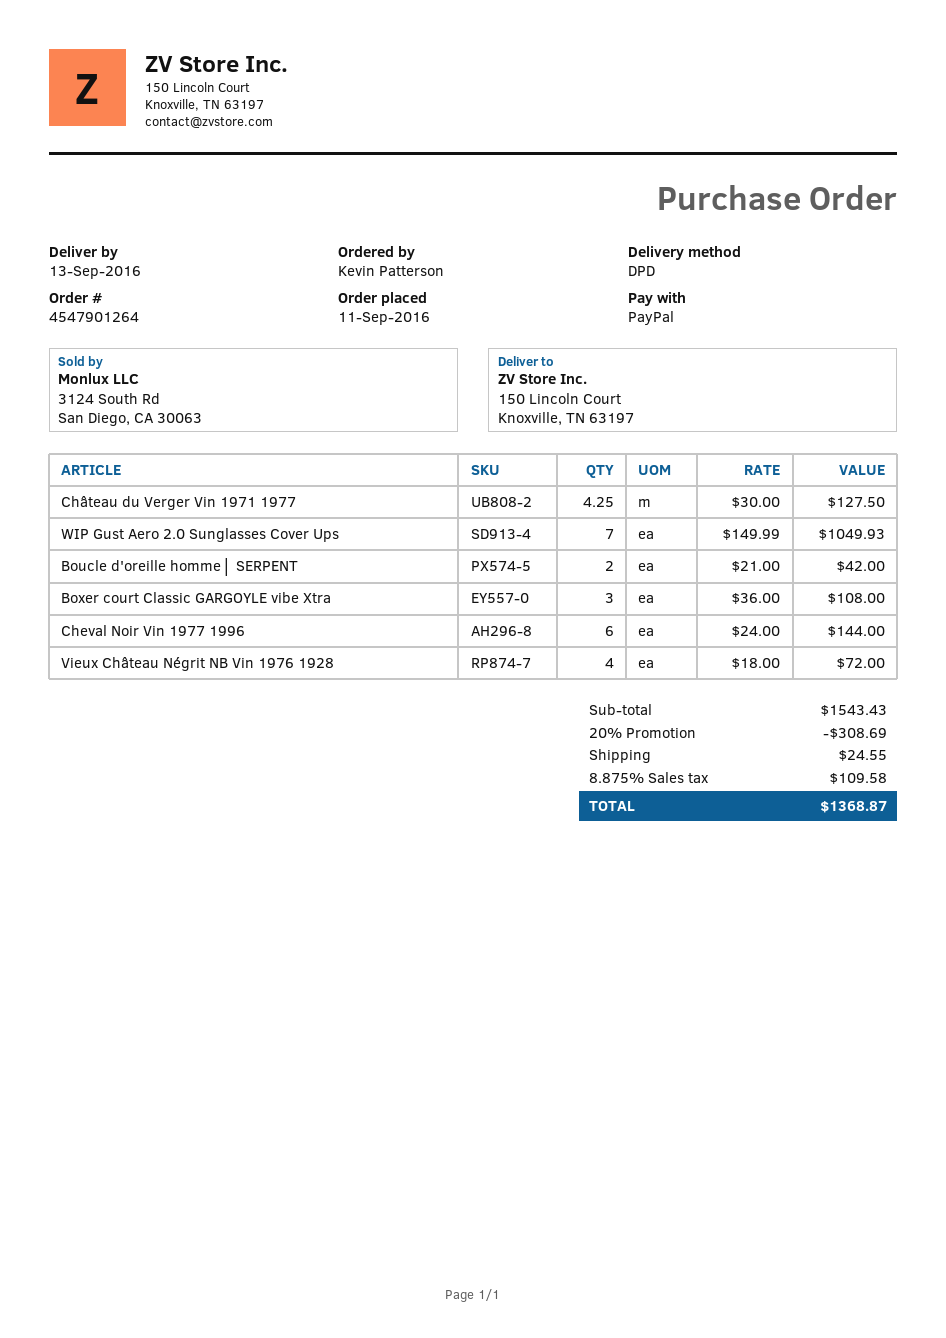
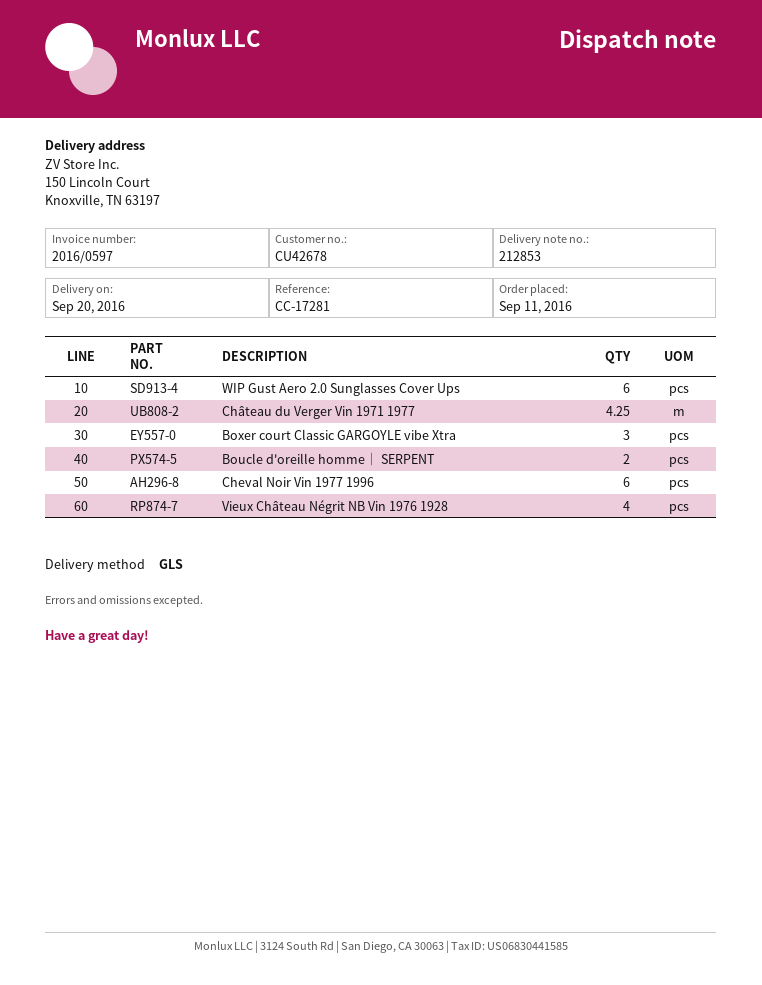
delivery date: 2016-09-13 -> 2016-09-20
shipping method: DPD -> GLS
WIP Gust Aero 2.0 Sunglasses Cover Ups: 7 -> 6

